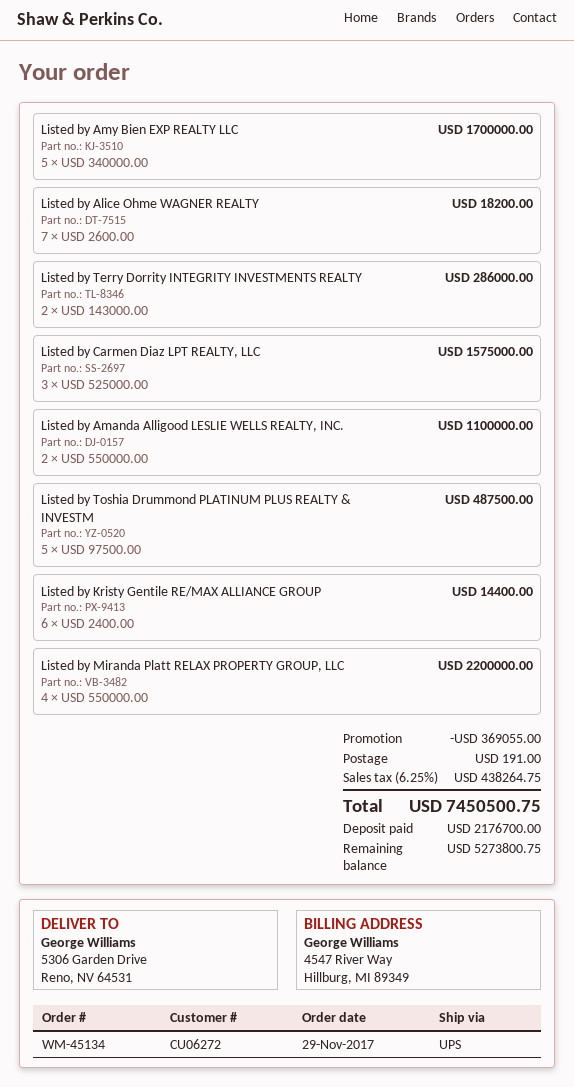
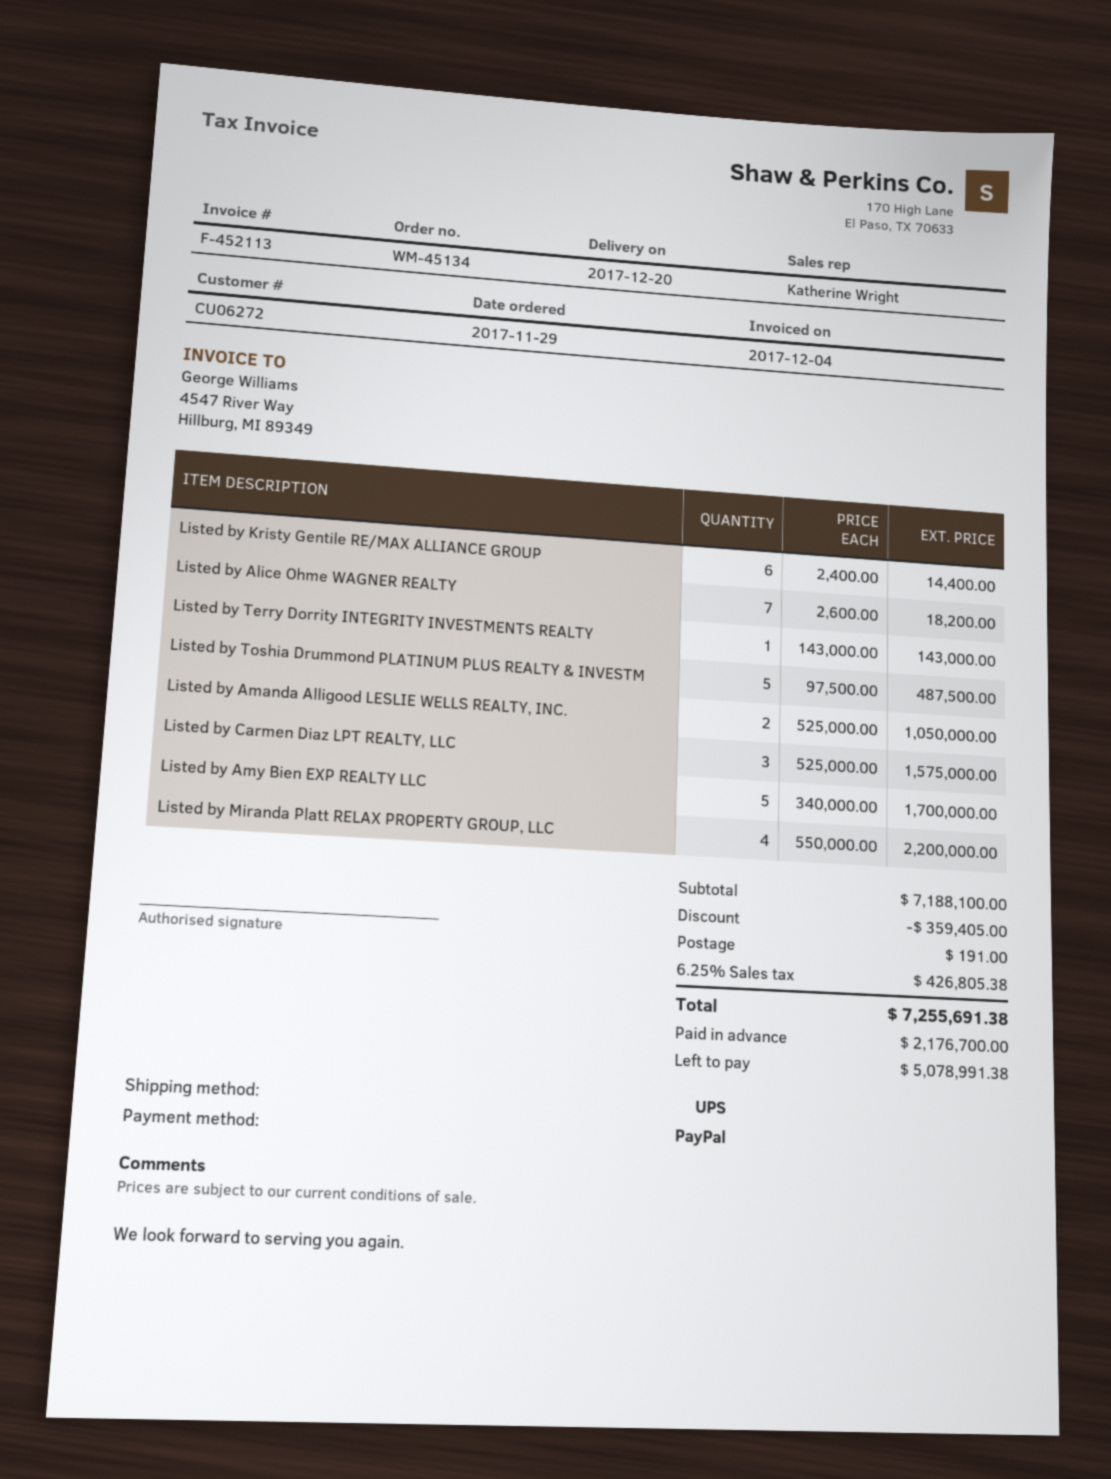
Listed by Terry Dorrity INTEGRITY INVESTMENTS REALTY: 2 x 143000.00 = 286000.00 -> 1 x 143000.00 = 143000.00
Listed by Amanda Alligood LESLIE WELLS REALTY, INC.: 2 x 550000.00 = 1100000.00 -> 2 x 525000.00 = 1050000.00
discount: 369055.00 -> 359405.00
tax: 6.25% = 438264.75 -> 6.25% = 426805.38
total: 7450500.75 -> 7255691.38
balance: 5273800.75 -> 5078991.38

